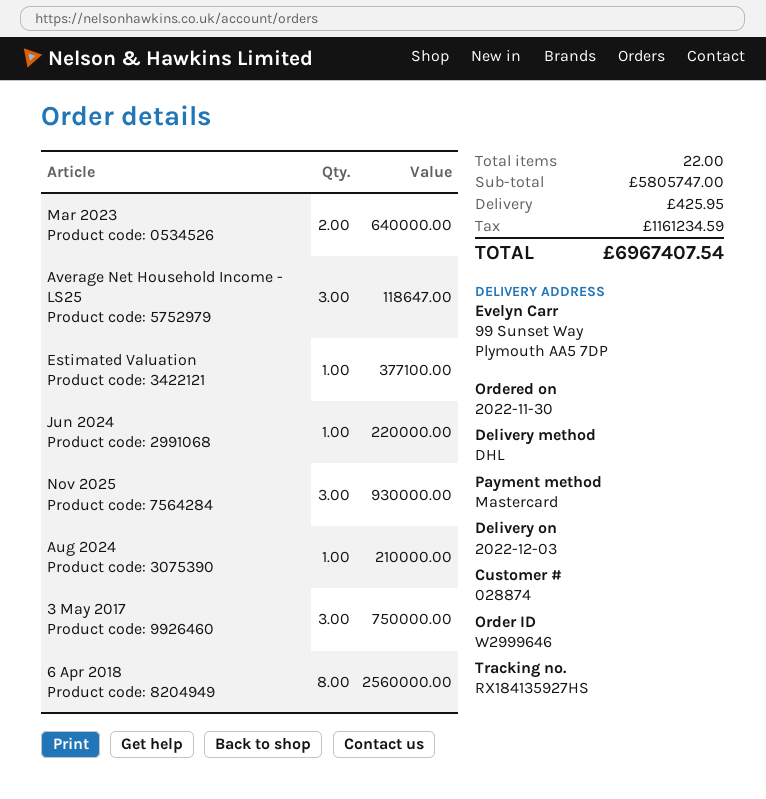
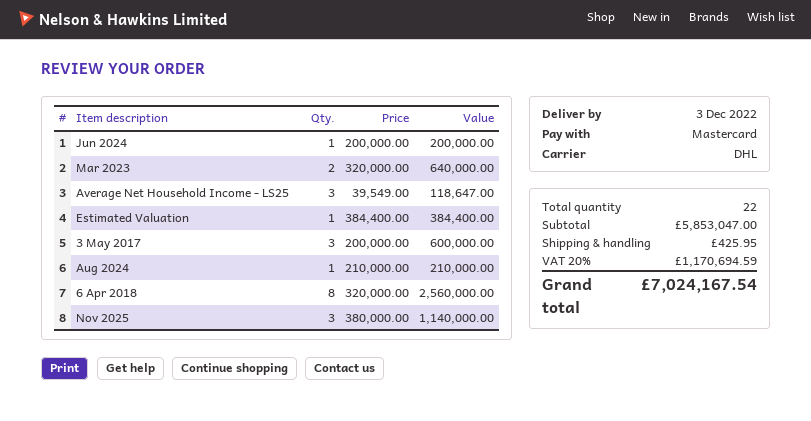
Estimated Valuation: 1 for 377100.00 -> 1 for 384400.00
Jun 2024: 1 for 220000.00 -> 1 for 200000.00
Nov 2025: 3 for 930000.00 -> 3 for 1140000.00
3 May 2017: 3 for 750000.00 -> 3 for 600000.00
subtotal: 5805747.00 -> 5853047.00
tax: 1161234.59 -> 1170694.59
total: 6967407.54 -> 7024167.54

